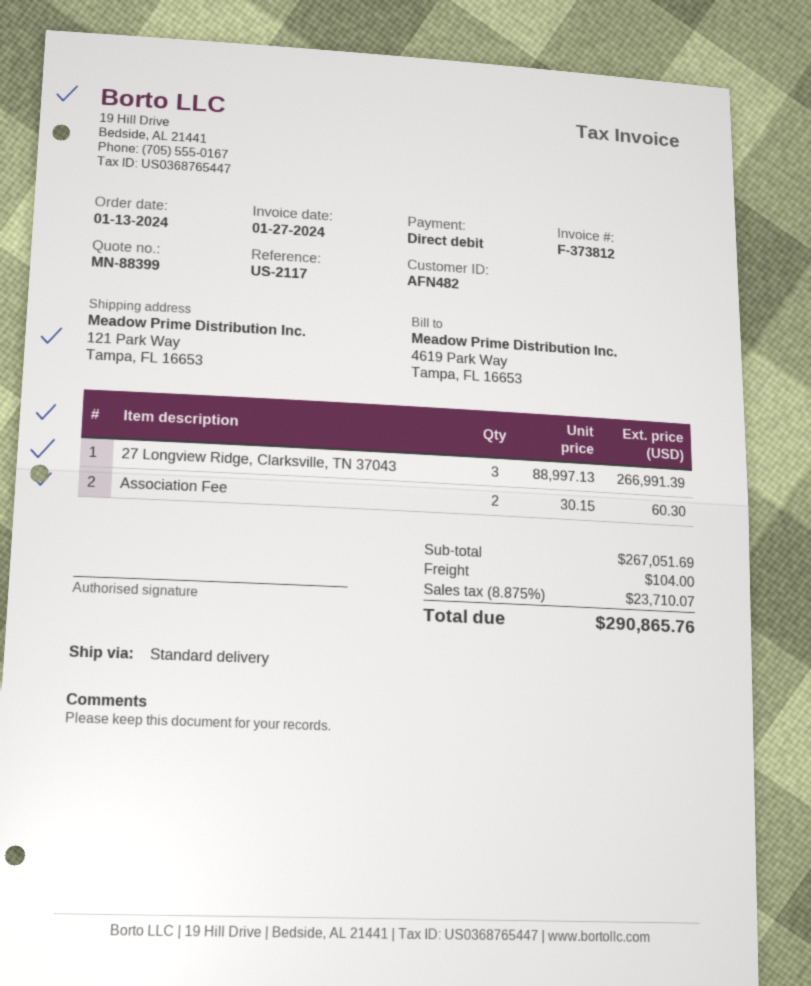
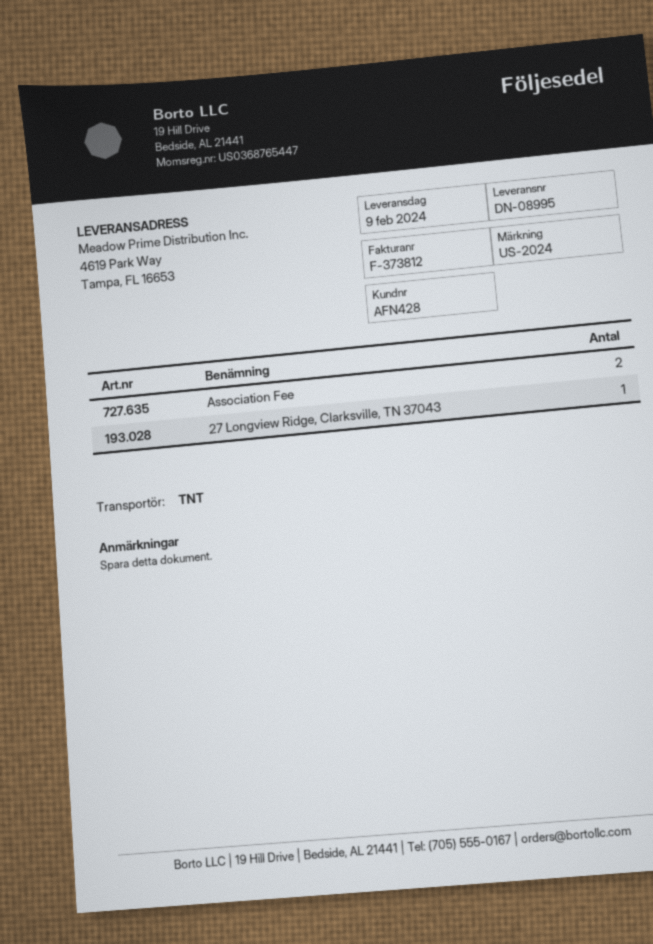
customer number: AFN482 -> AFN428
reference: US-2117 -> US-2024
shipping method: standard -> TNT
ship to: 121 Park Way, Tampa, FL 16653 -> 4619 Park Way, Tampa, FL 16653
27 Longview Ridge, Clarksville, TN 37043: 3 -> 1

